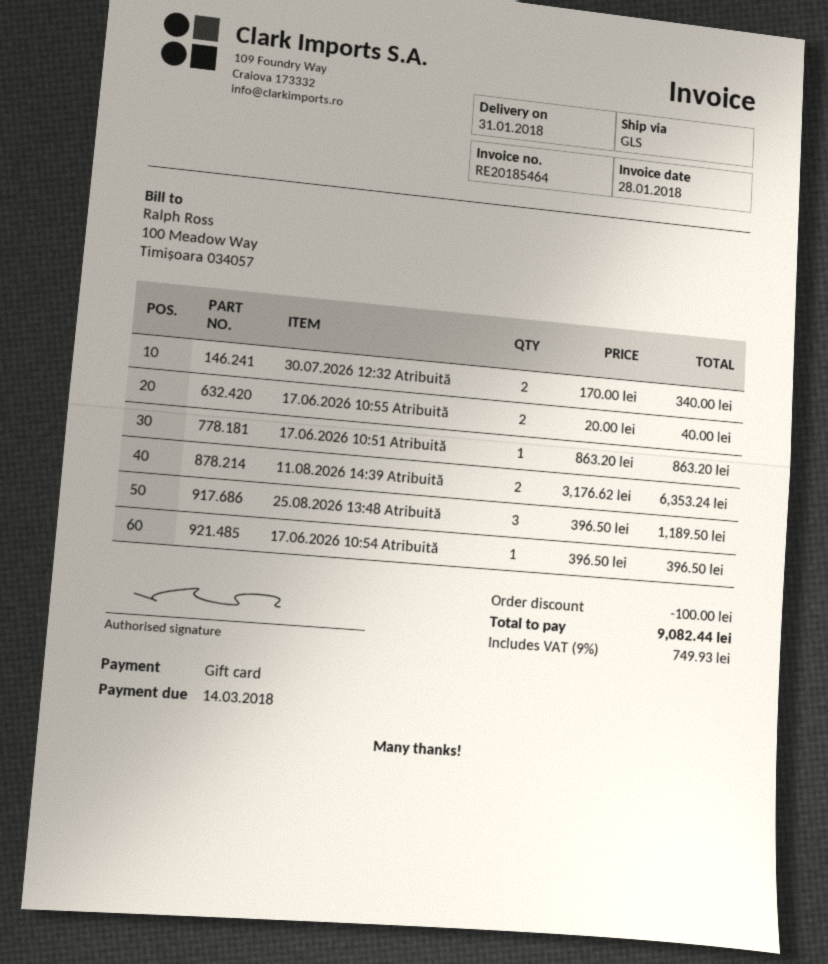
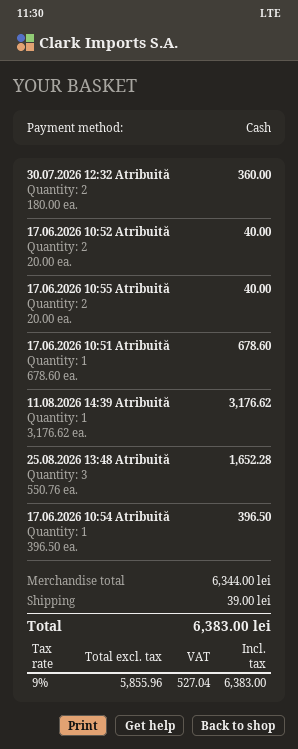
payment method: gift card -> cash
30.07.2026 12:32 Atribuită: 2 x 170.00 = 340.00 -> 2 x 180.00 = 360.00
17.06.2026 10:51 Atribuită: 1 x 863.20 = 863.20 -> 1 x 678.60 = 678.60
11.08.2026 14:39 Atribuită: 2 x 3176.62 = 6353.24 -> 1 x 3176.62 = 3176.62
25.08.2026 13:48 Atribuită: 3 x 396.50 = 1189.50 -> 3 x 550.76 = 1652.28
17.06.2026 10:52 Atribuită: none -> 2 x 20.00 = 40.00
discount: 100.00 -> none
shipping: none -> 39.00
tax: 9% = 749.93 -> 9% = 527.04
total: 9082.44 -> 6383.00

